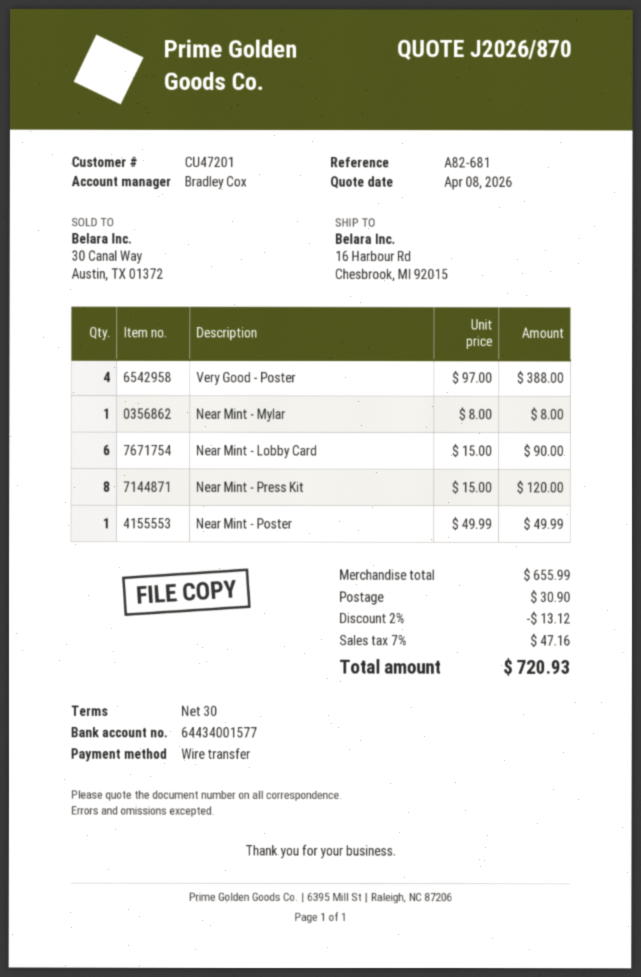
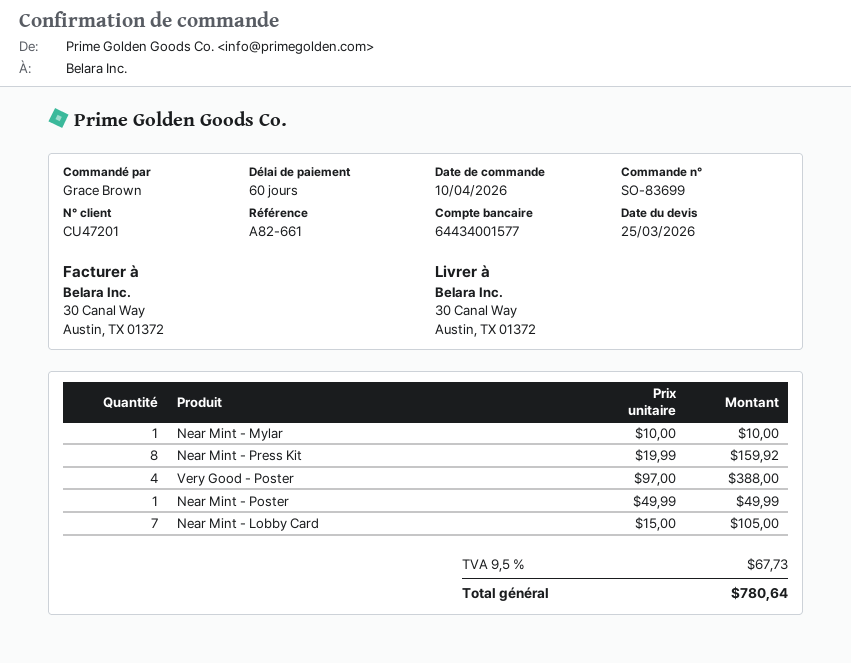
quote date: 2026-04-08 -> 2026-03-25
payment terms: 30 days -> 60 days
reference: A82-681 -> A82-661
ship to: 16 Harbour Rd, Chesbrook, MI 92015 -> 30 Canal Way, Austin, TX 01372
Near Mint - Mylar: 1 x 8.00 = 8.00 -> 1 x 10.00 = 10.00
Near Mint - Lobby Card: 6 x 15.00 = 90.00 -> 7 x 15.00 = 105.00
Near Mint - Press Kit: 8 x 15.00 = 120.00 -> 8 x 19.99 = 159.92
discount: 2% = 13.12 -> none
shipping: 30.90 -> none
tax: 7% = 47.16 -> 9.5% = 67.73
total: 720.93 -> 780.64

